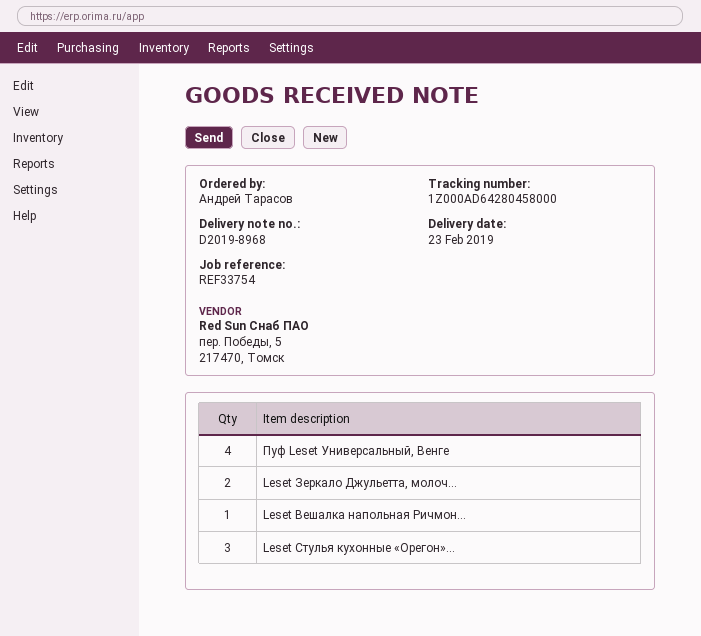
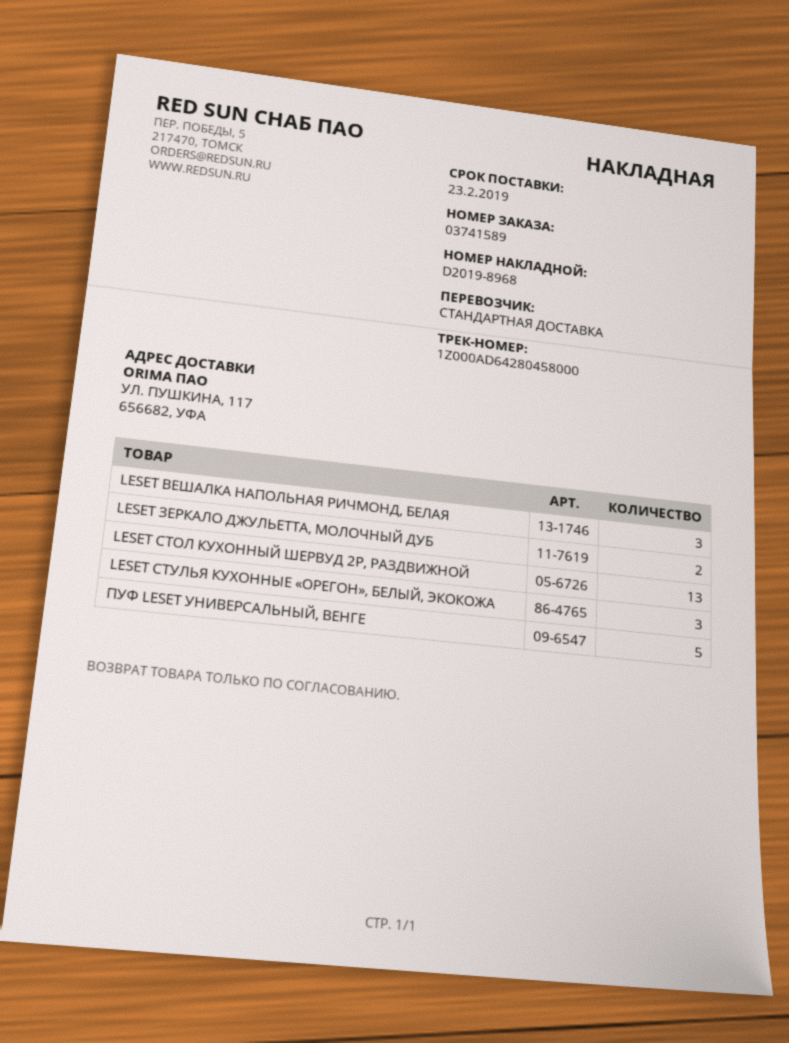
Пуф Leset Универсальный, Венге: 4 -> 5
Leset Вешалка напольная Ричмон...: 1 -> 3
LESET СТОЛ КУХОННЫЙ ШЕРВУД 2Р, РАЗДВИЖНОЙ: none -> 13

